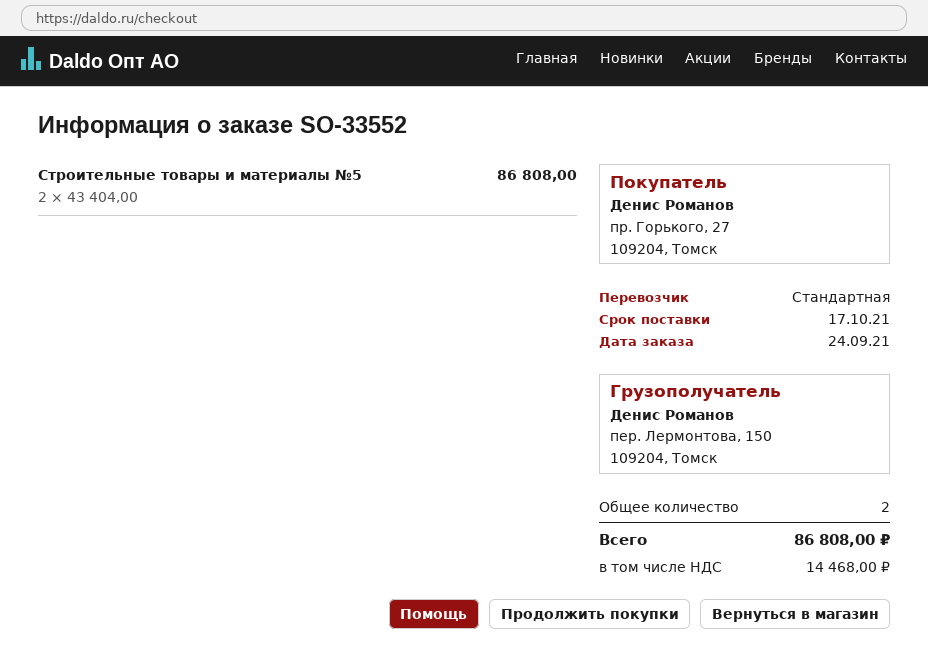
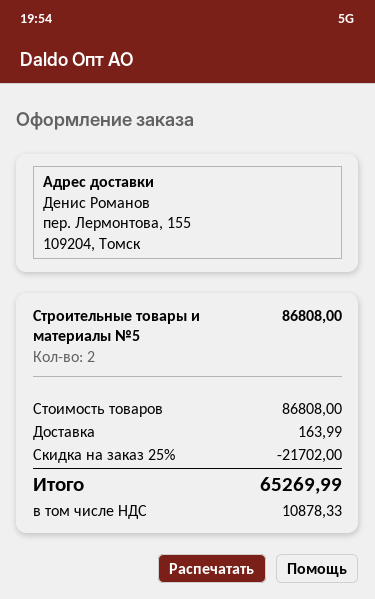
ship to: пер. Лермонтова, 150, 109204, Томск -> пер. Лермонтова, 155, 109204, Томск
discount: none -> 25% = 21702.00
shipping: none -> 163.99
tax: 14468.00 -> 10878.33
total: 86808.00 -> 65269.99

